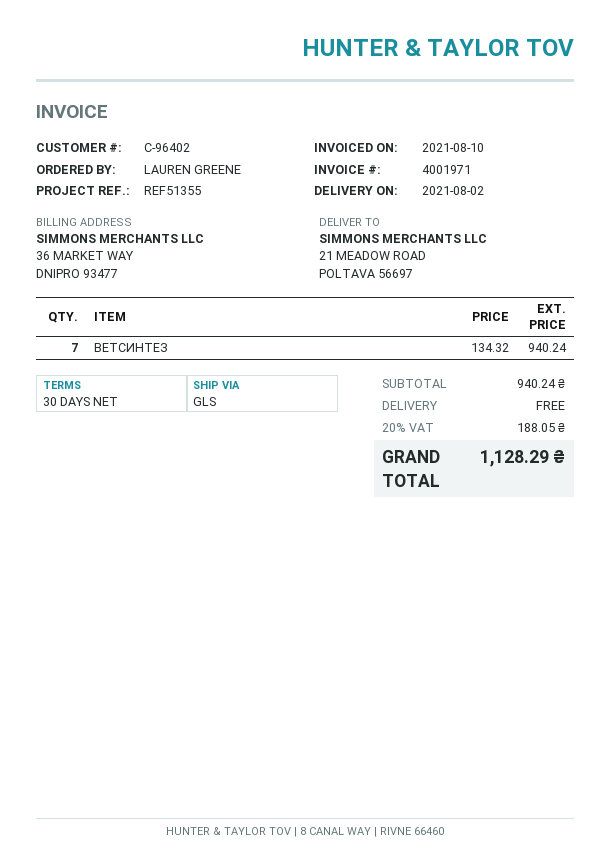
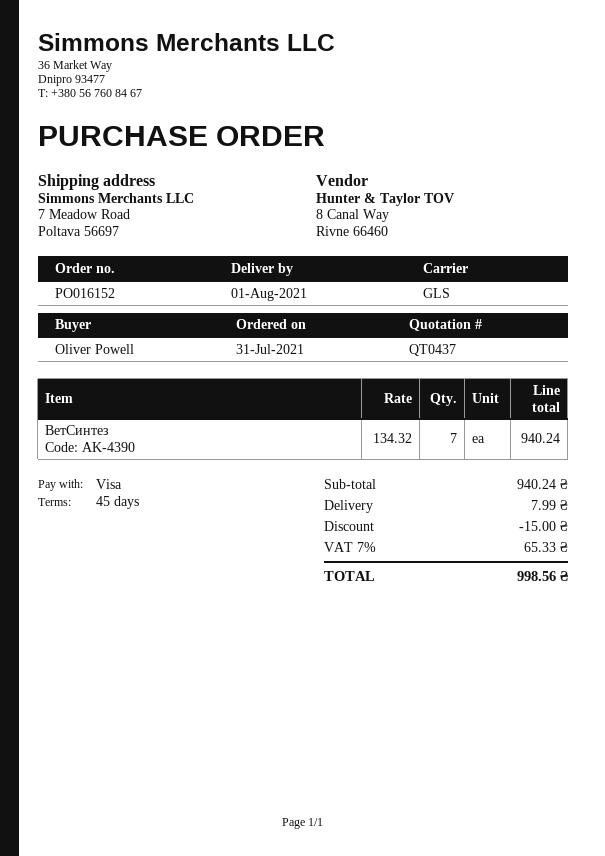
delivery date: 2021-08-02 -> 2021-08-01
payment terms: 30 days -> 45 days
ordered by: LAUREN GREENE -> Oliver Powell
ship to: 21 MEADOW ROAD, POLTAVA 56697 -> 7 Meadow Road, Poltava 56697
discount: none -> 15.00
shipping: 0.00 -> 7.99
tax: 20% = 188.05 -> 7% = 65.33
total: 1128.29 -> 998.56

